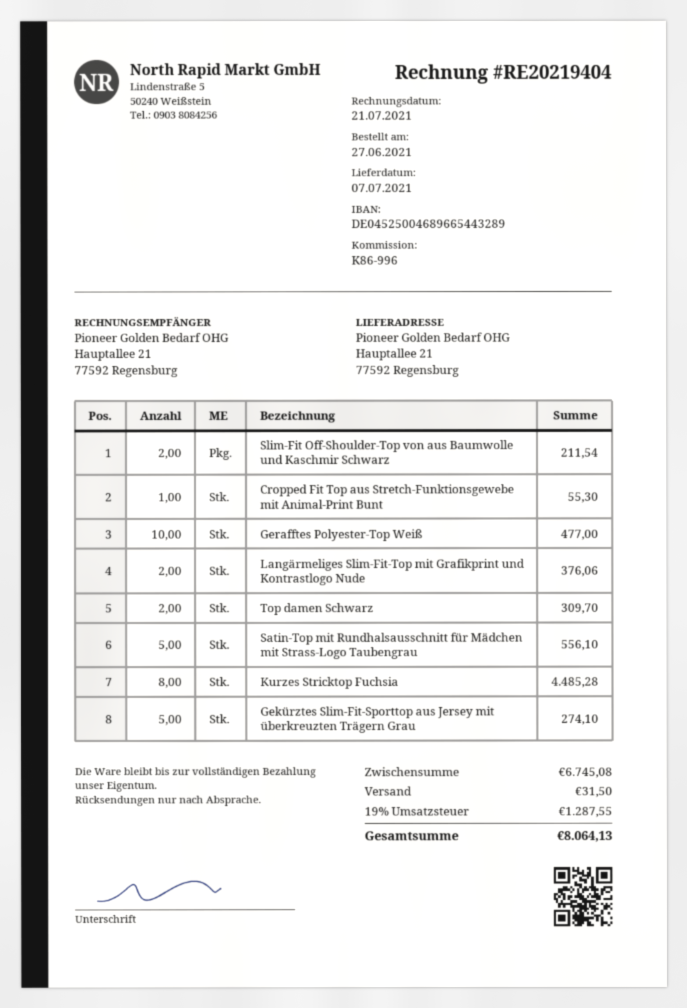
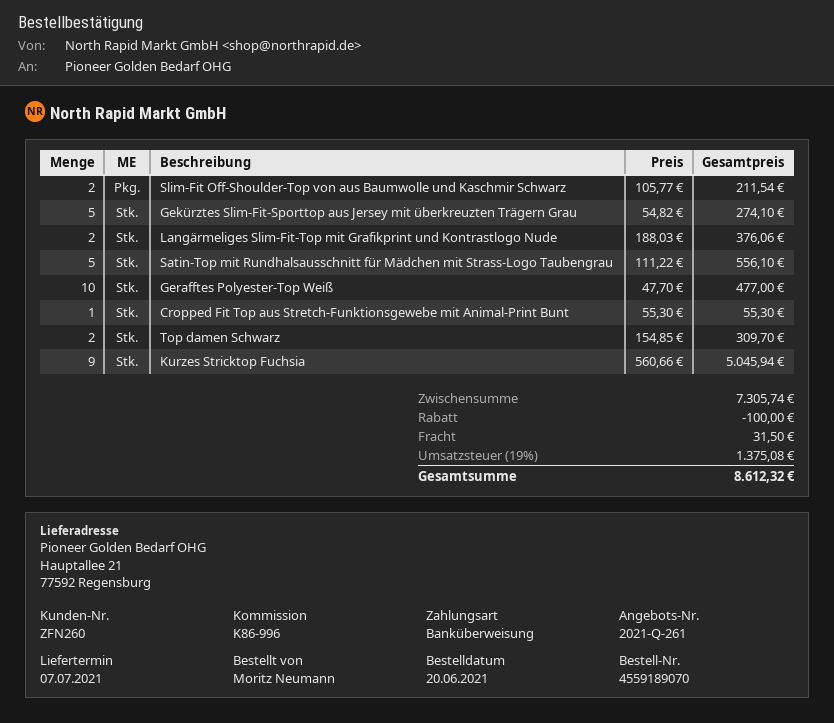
order date: 2021-06-27 -> 2021-06-20
Kurzes Stricktop Fuchsia: 8 for 4485.28 -> 9 for 5045.94
subtotal: 6745.08 -> 7305.74
discount: none -> 100.00
tax: 19% = 1287.55 -> 19% = 1375.08
total: 8064.13 -> 8612.32

